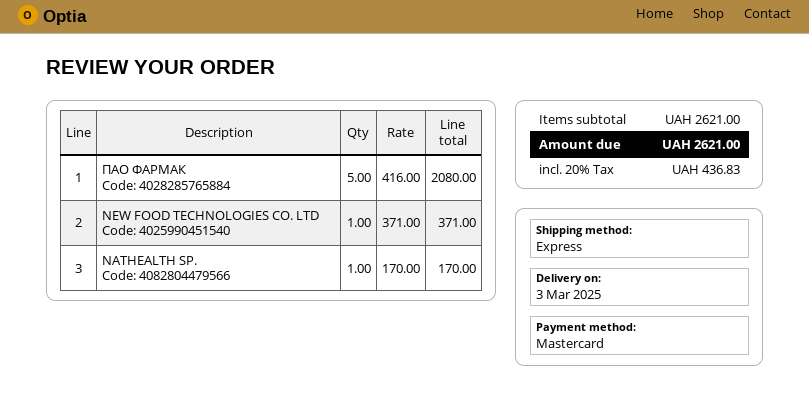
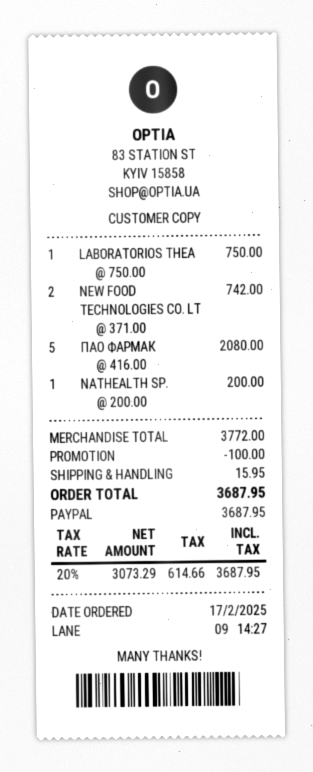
payment method: Mastercard -> PayPal
NEW FOOD TECHNOLOGIES CО. LTD: 1 x 371.00 = 371.00 -> 2 x 371.00 = 742.00
NATHEALTH SP.: 1 x 170.00 = 170.00 -> 1 x 200.00 = 200.00
LABORATORIOS THEA: none -> 1 x 750.00 = 750.00
subtotal: 2621.00 -> 3772.00
discount: none -> 100.00
shipping: none -> 15.95
tax: 20% = 436.83 -> 20% = 614.66
total: 2621.00 -> 3687.95

